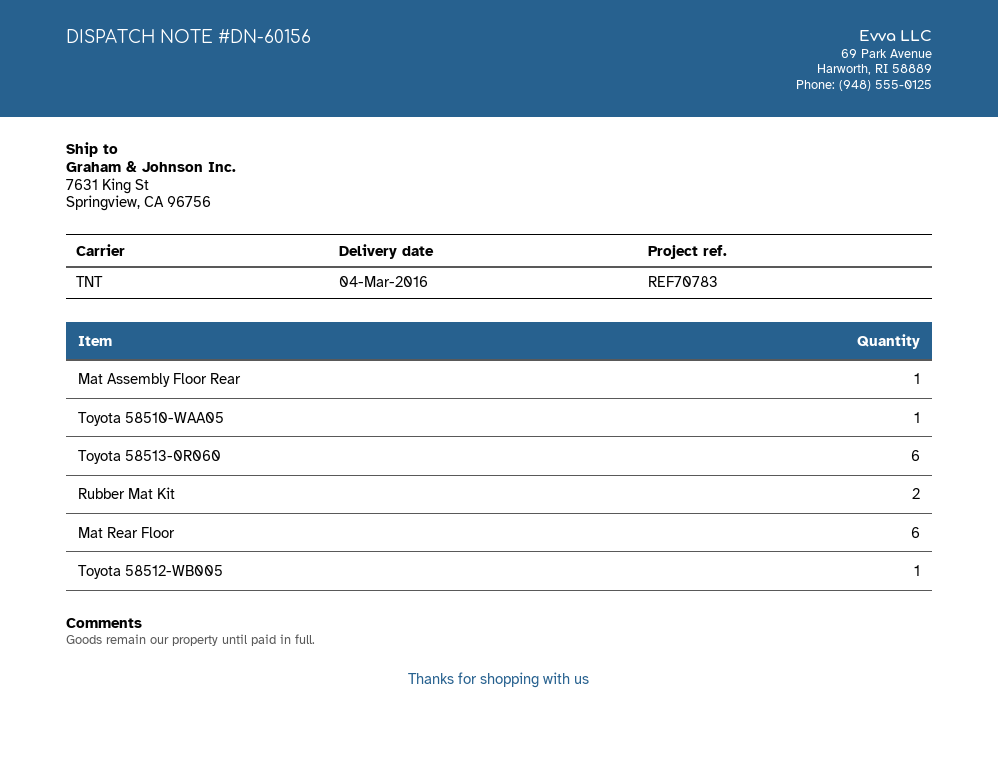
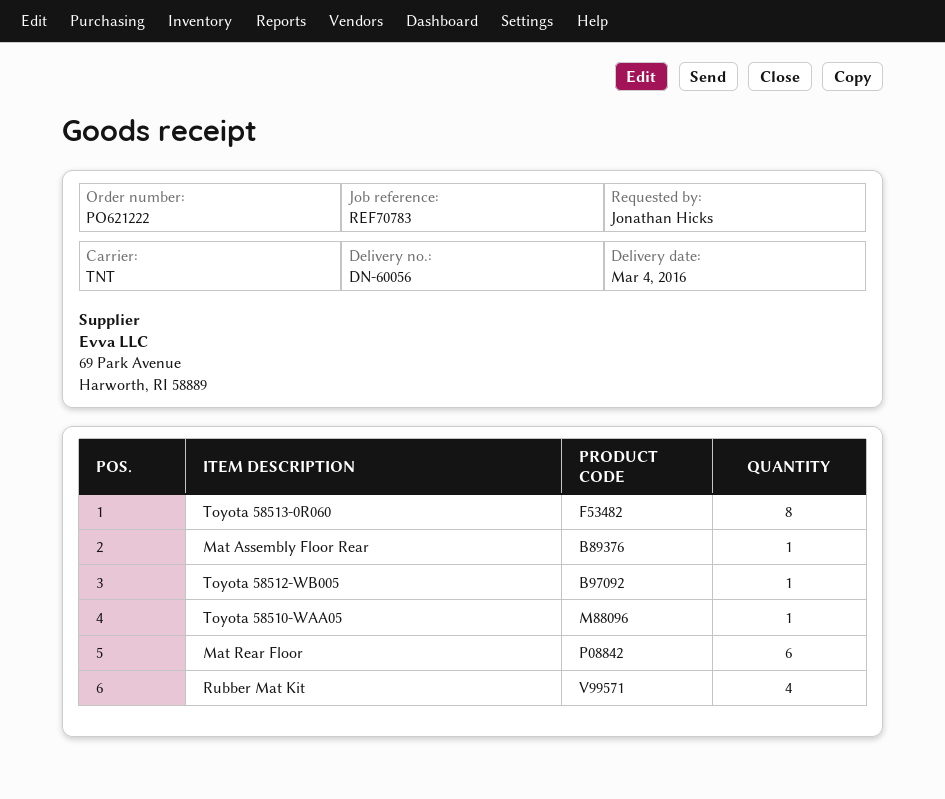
delivery note number: DN-60156 -> DN-60056
Toyota 58513-0R060: 6 -> 8
Rubber Mat Kit: 2 -> 4

